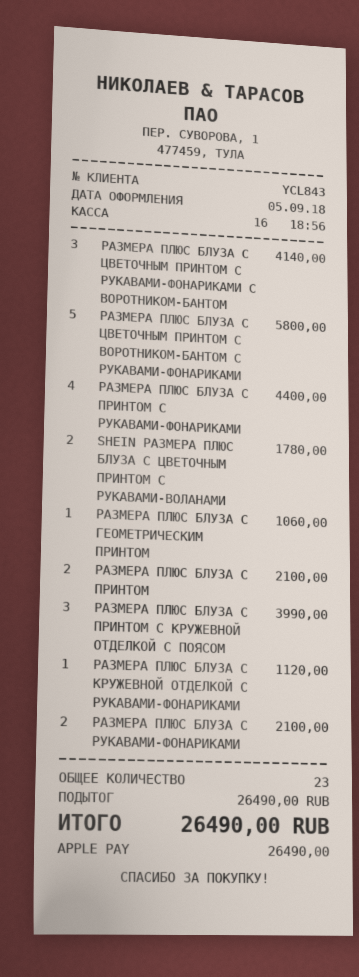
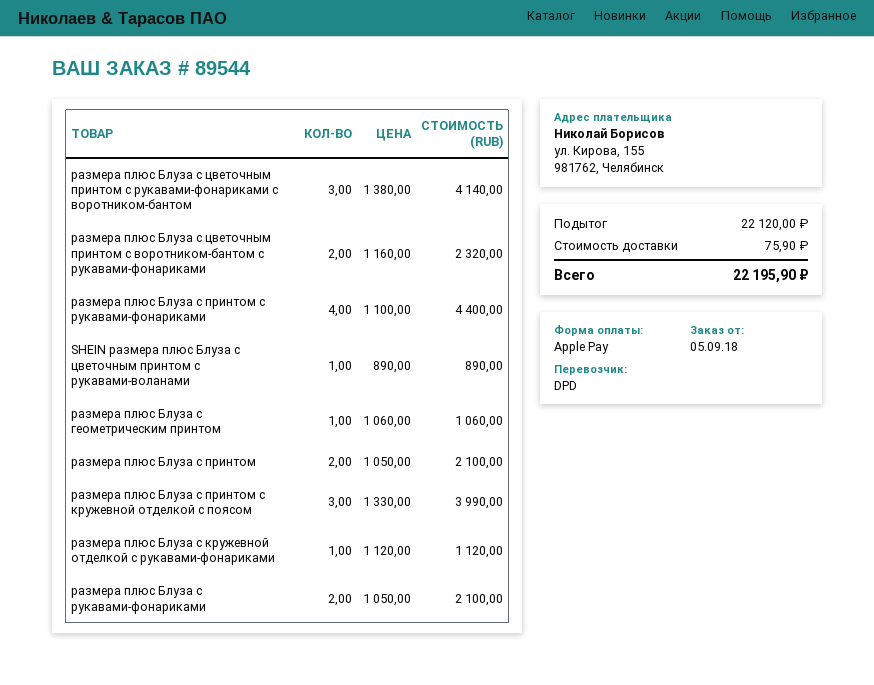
РАЗМЕРА ПЛЮС БЛУЗА С ЦВЕТОЧНЫМ ПРИНТОМ С ВОРОТНИКОМ-БАНТОМ С РУКАВАМИ-ФОНАРИКАМИ: 5 for 5800.00 -> 2 for 2320.00
SHEIN РАЗМЕРА ПЛЮС БЛУЗА С ЦВЕТОЧНЫМ ПРИНТОМ С РУКАВАМИ-ВОЛАНАМИ: 2 for 1780.00 -> 1 for 890.00
subtotal: 26490.00 -> 22120.00
shipping: none -> 75.90
total: 26490.00 -> 22195.90

